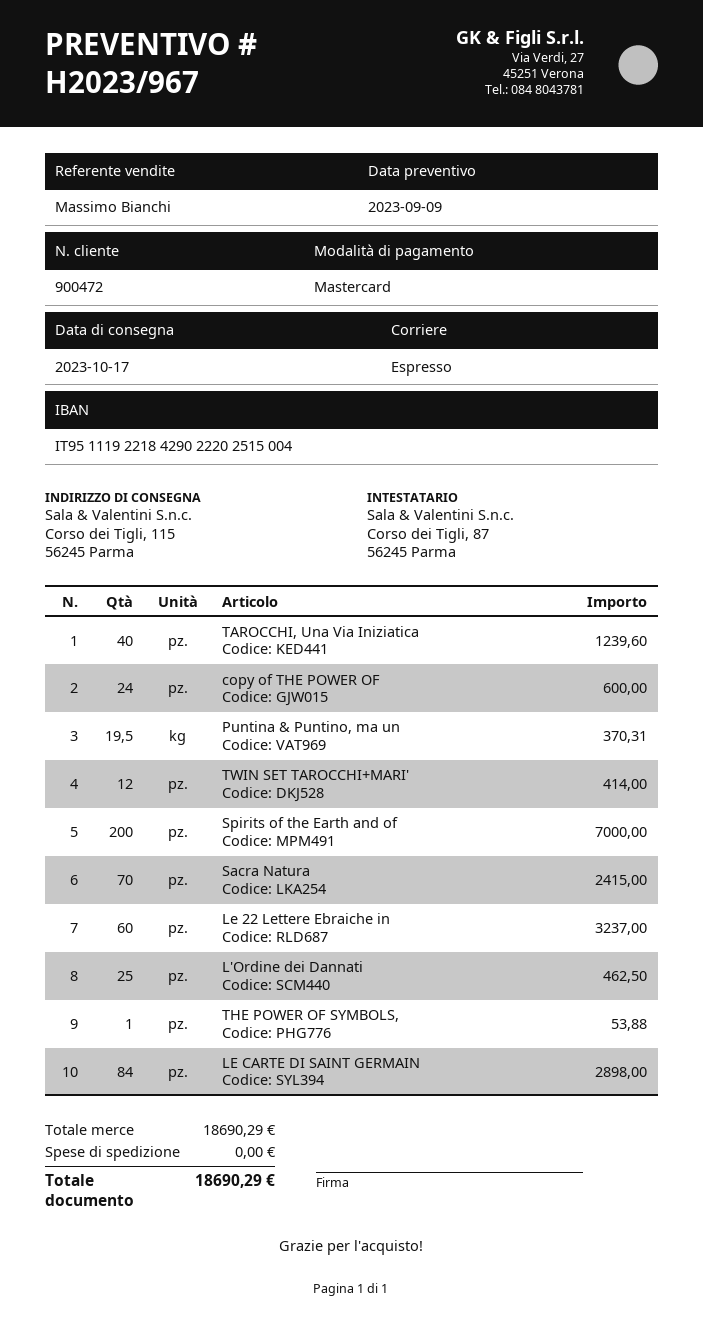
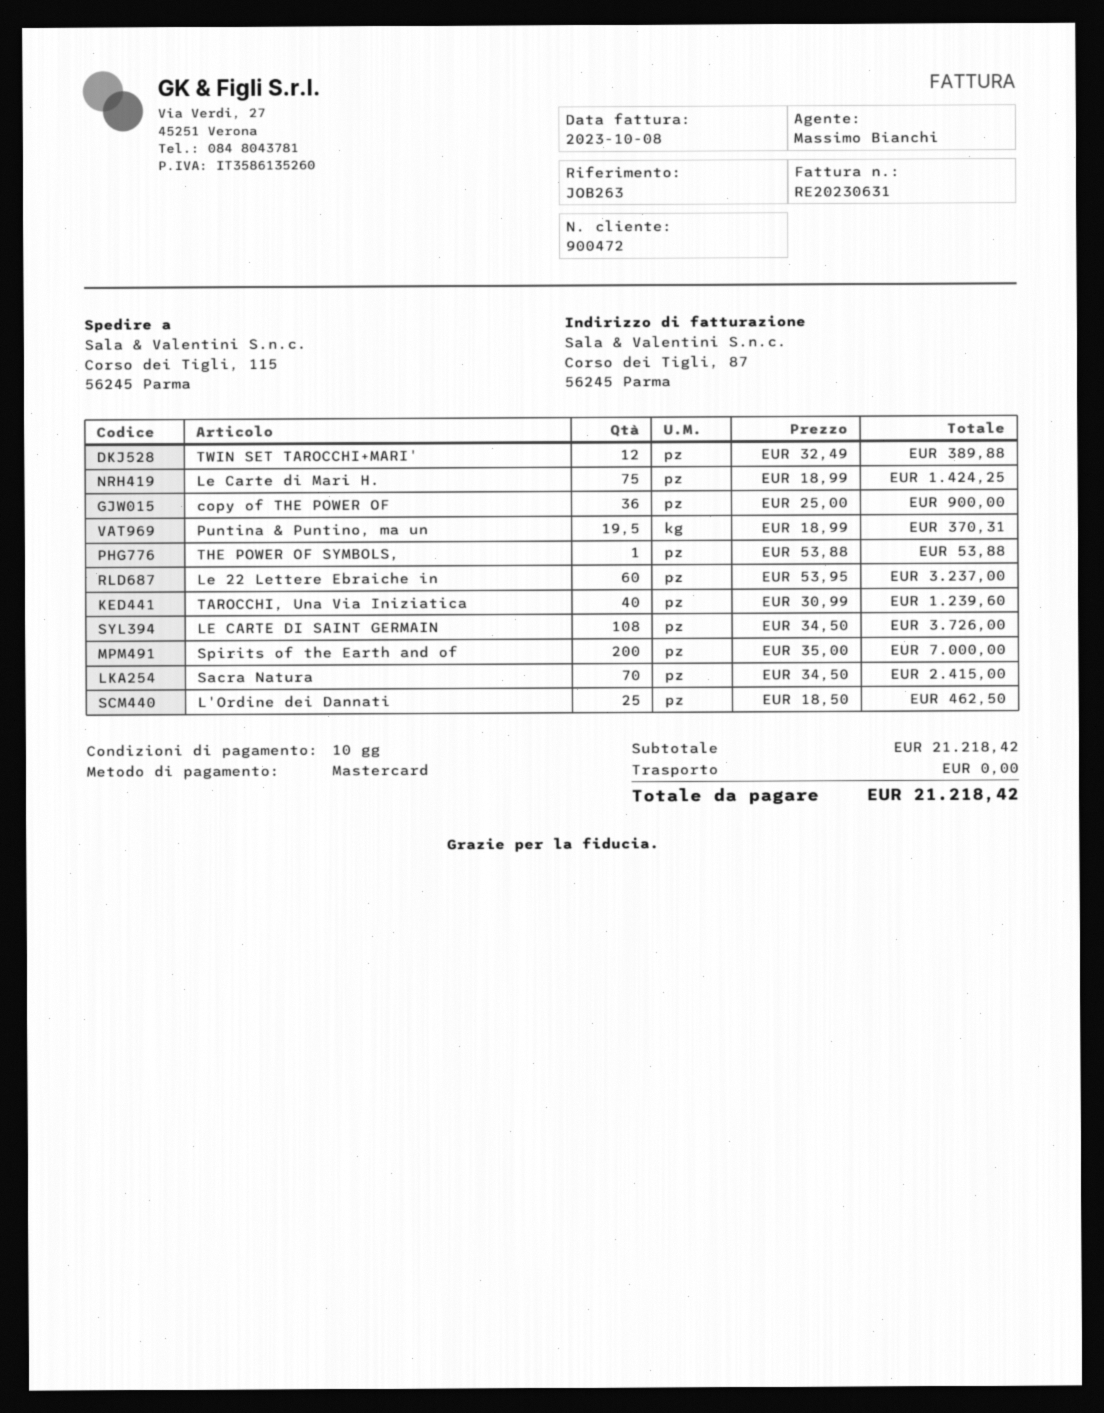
copy of THE POWER OF: 24 for 600.00 -> 36 for 900.00
TWIN SET TAROCCHI+MARI': 12 for 414.00 -> 12 for 389.88
LE CARTE DI SAINT GERMAIN: 84 for 2898.00 -> 108 for 3726.00
Le Carte di Mari H.: none -> 75 for 1424.25
subtotal: 18690.29 -> 21218.42
total: 18690.29 -> 21218.42

